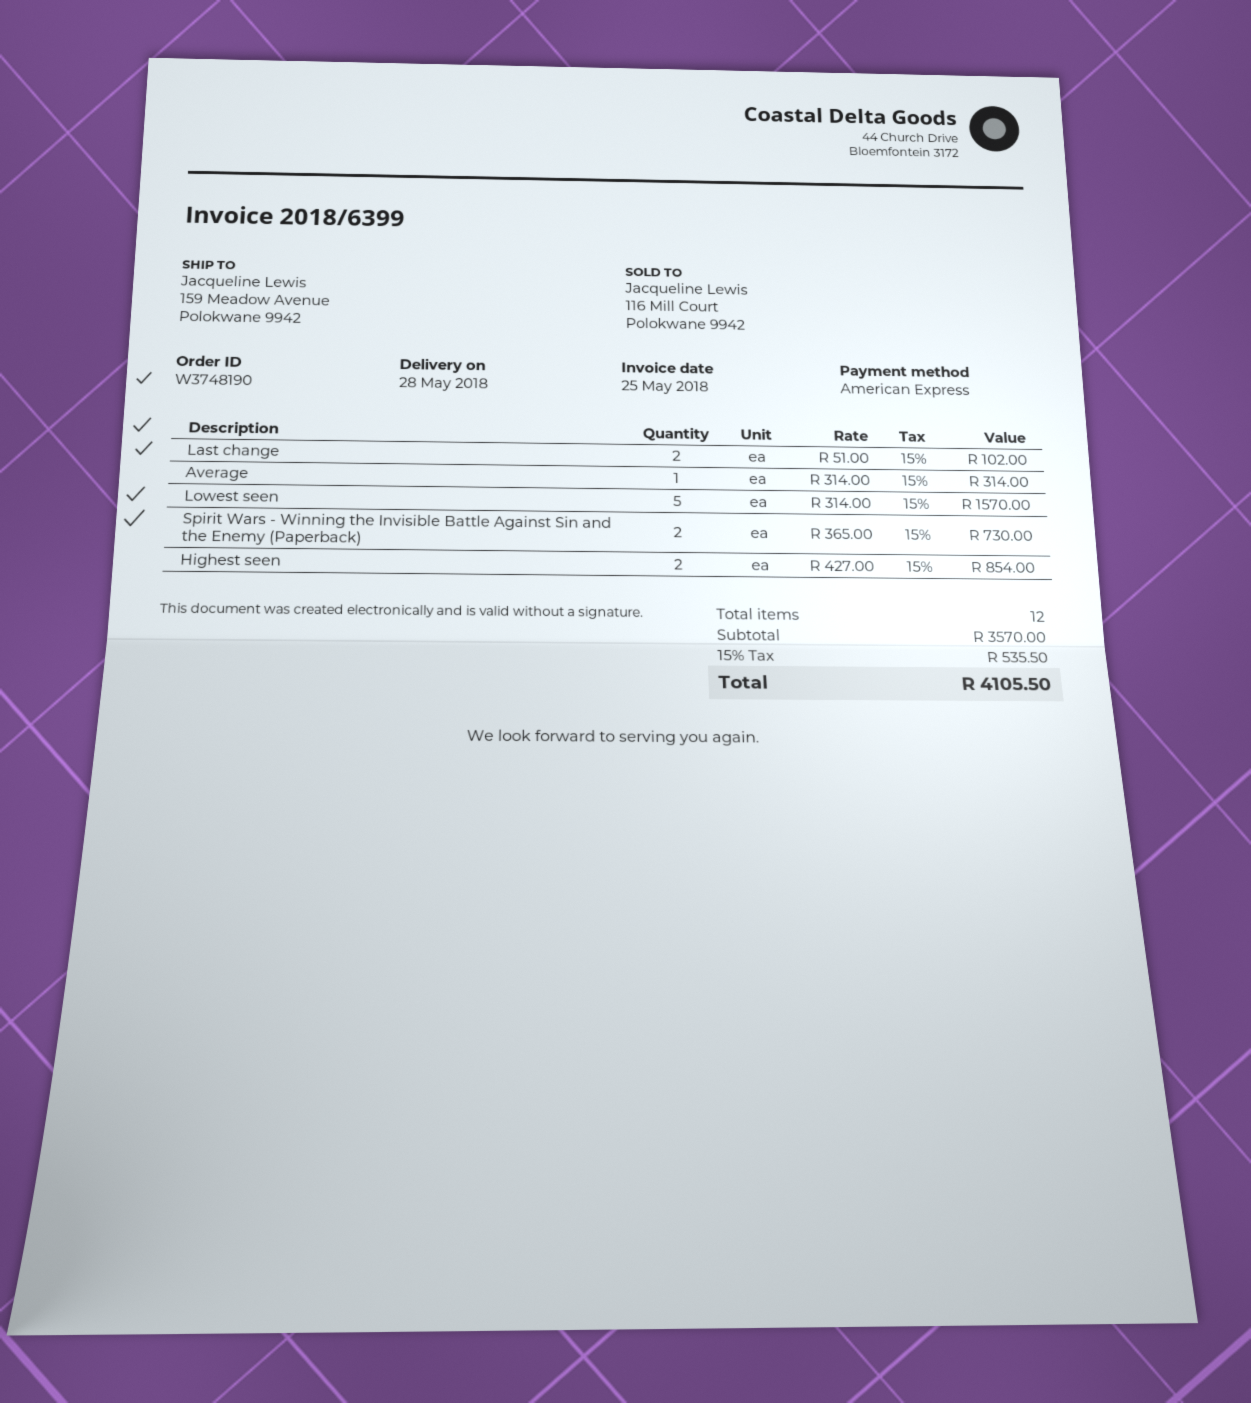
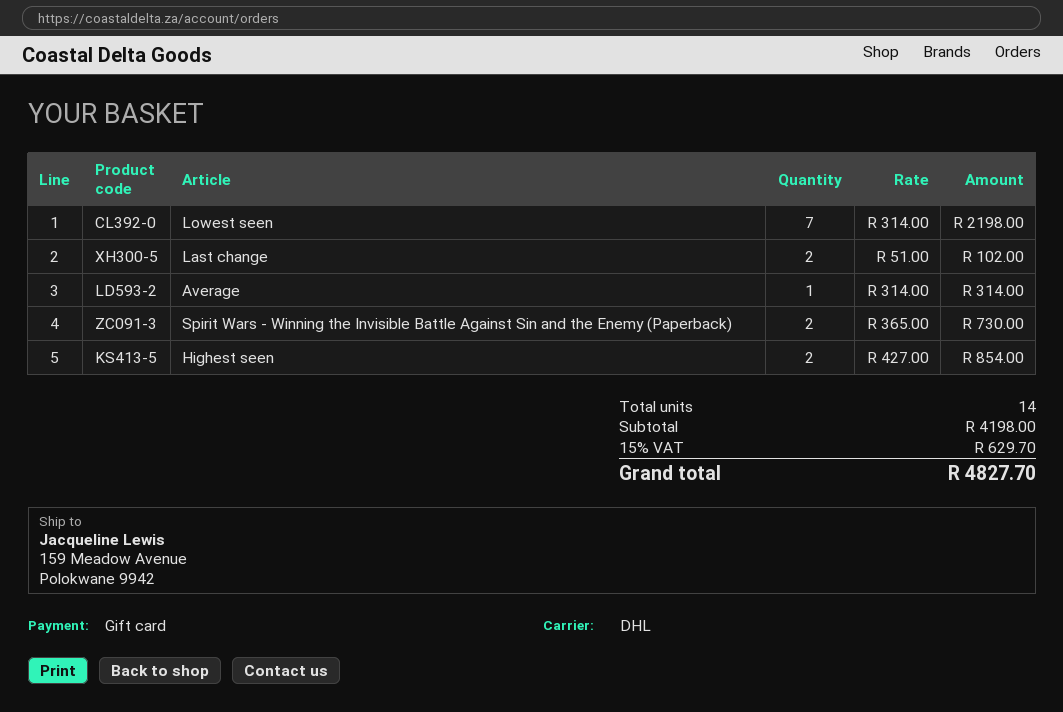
payment method: American Express -> gift card
Lowest seen: 5 x 314.00 = 1570.00 -> 7 x 314.00 = 2198.00
total quantity: 12 -> 14
subtotal: 3570.00 -> 4198.00
tax: 15% = 535.50 -> 15% = 629.70
total: 4105.50 -> 4827.70

